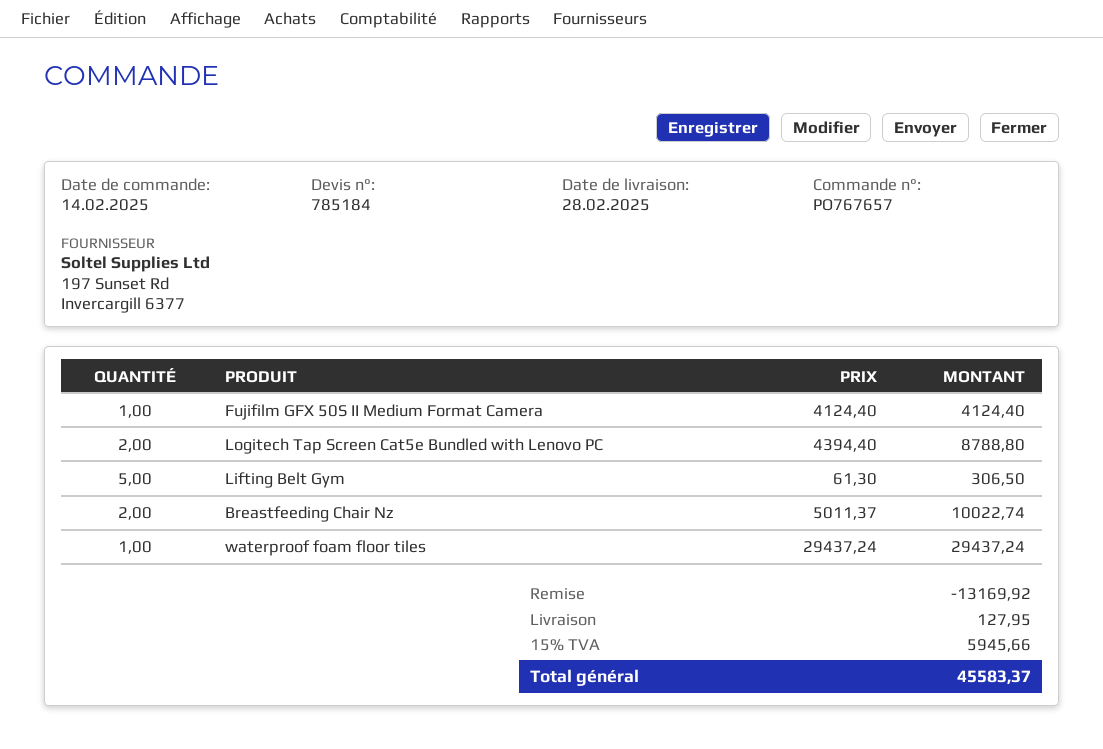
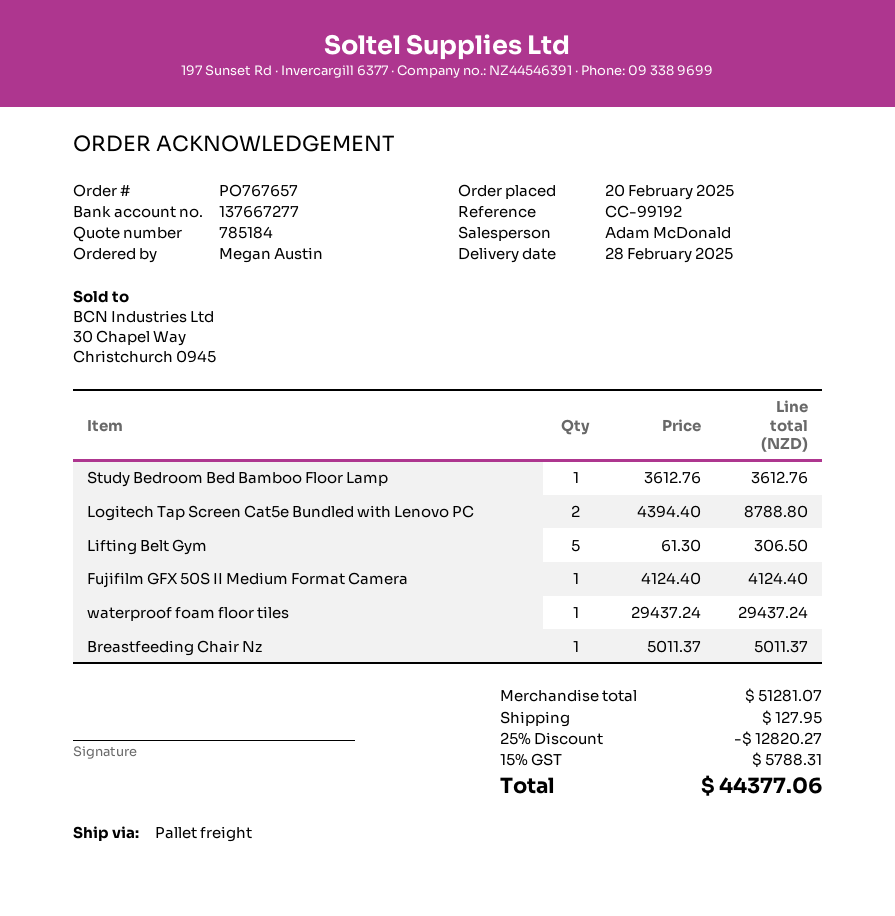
order date: 2025-02-14 -> 2025-02-20
Breastfeeding Chair Nz: 2 x 5011.37 = 10022.74 -> 1 x 5011.37 = 5011.37
Study Bedroom Bed Bamboo Floor Lamp: none -> 1 x 3612.76 = 3612.76
discount: 13169.92 -> 12820.27
tax: 15% = 5945.66 -> 15% = 5788.31
total: 45583.37 -> 44377.06

